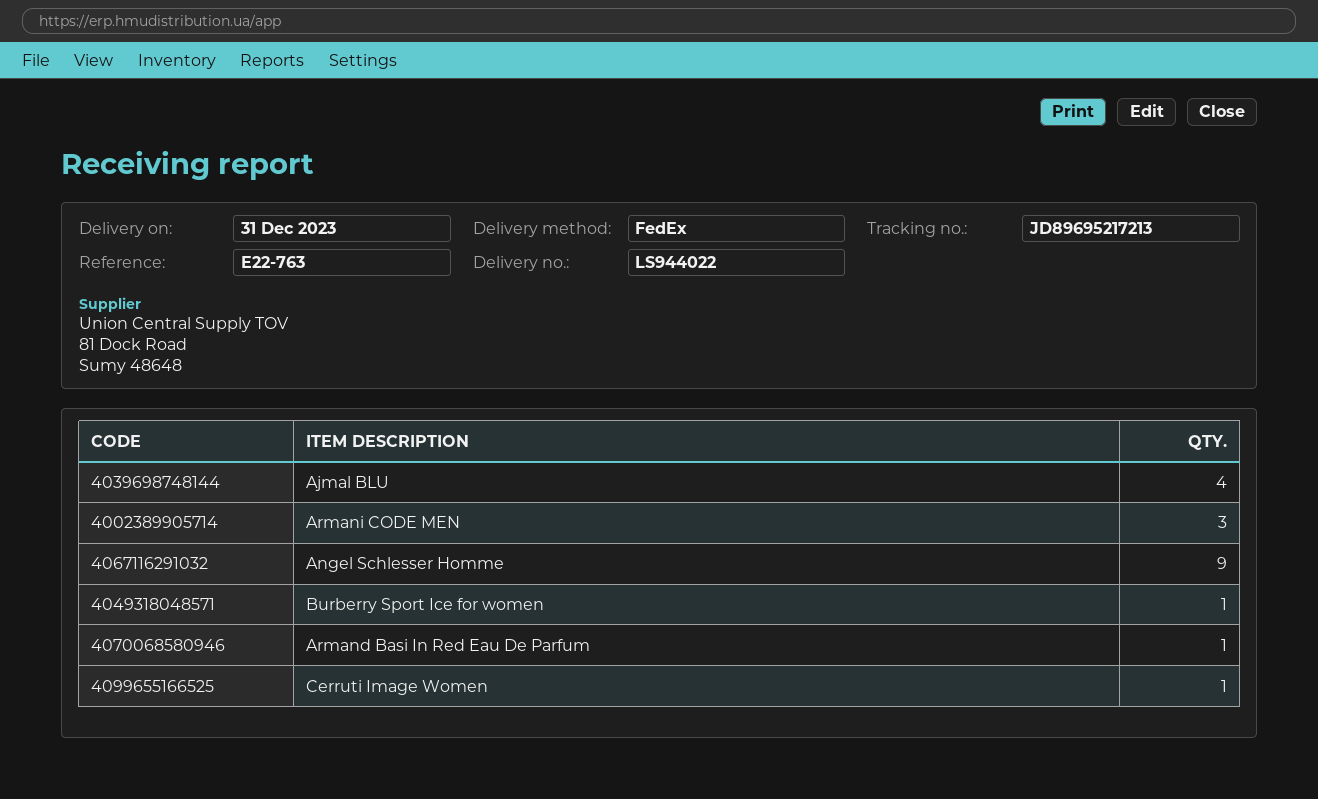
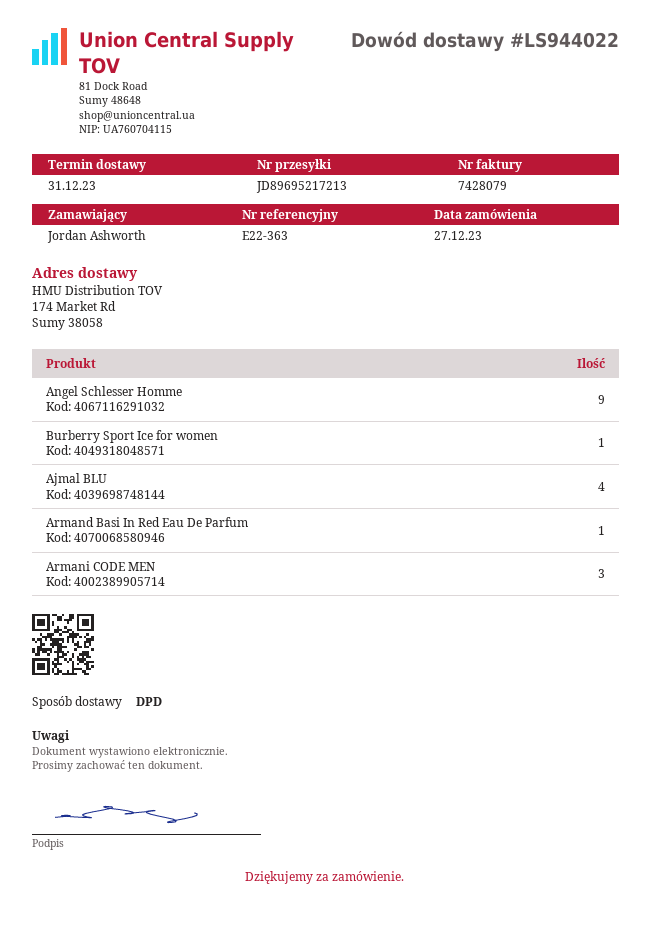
reference: E22-763 -> E22-363
shipping method: FedEx -> DPD
Cerruti Image Women: 1 -> none

